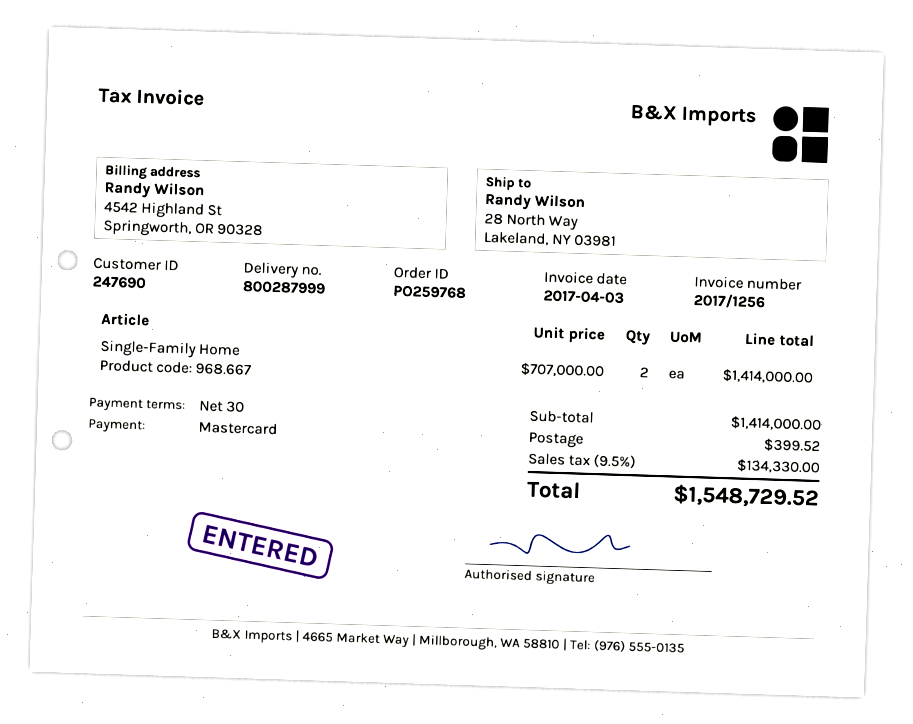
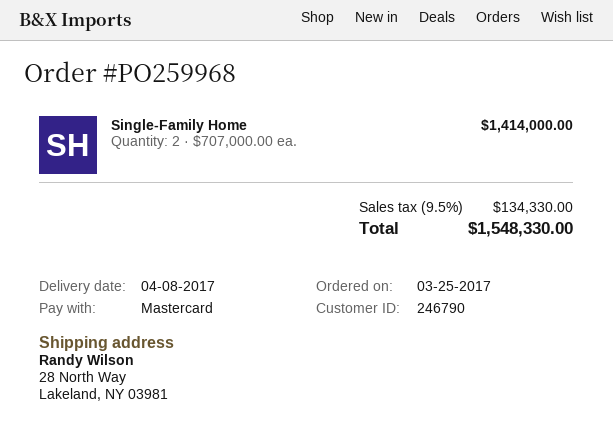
order number: PO259768 -> PO259968
customer number: 247690 -> 246790
shipping: 399.52 -> none
total: 1548729.52 -> 1548330.00

